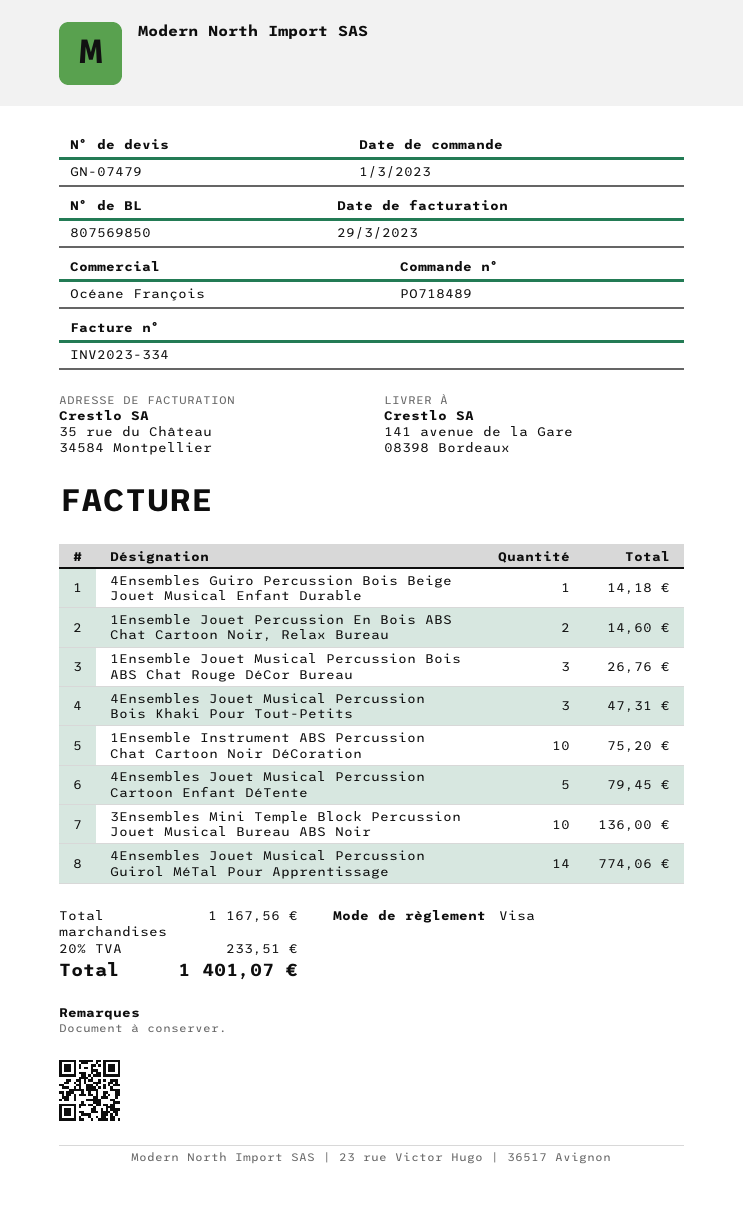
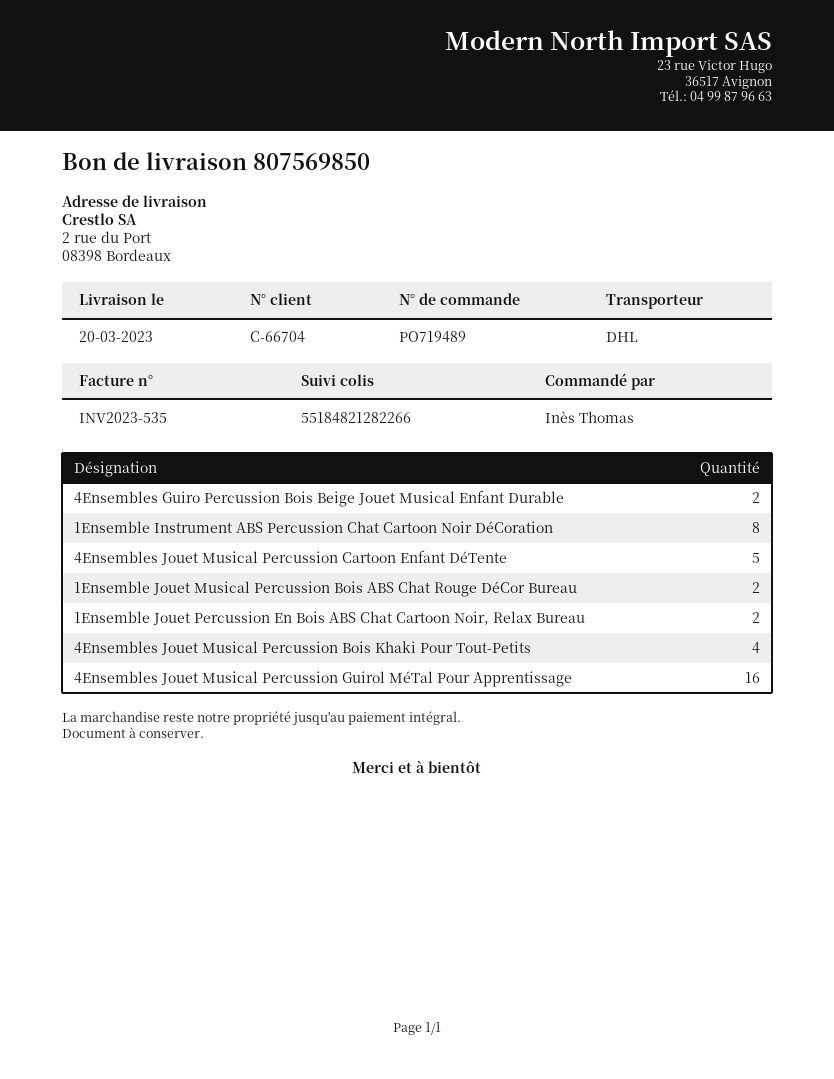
order number: PO718489 -> PO719489
invoice number: INV2023-334 -> INV2023-535
ship to: 141 avenue de la Gare, 08398 Bordeaux -> 2 rue du Port, 08398 Bordeaux
4Ensembles Guiro Percussion Bois Beige Jouet Musical Enfant Durable: 1 -> 2
1Ensemble Jouet Musical Percussion Bois ABS Chat Rouge DéCor Bureau: 3 -> 2
4Ensembles Jouet Musical Percussion Bois Khaki Pour Tout-Petits: 3 -> 4
1Ensemble Instrument ABS Percussion Chat Cartoon Noir DéCoration: 10 -> 8
3Ensembles Mini Temple Block Percussion Jouet Musical Bureau ABS Noir: 10 -> none
4Ensembles Jouet Musical Percussion Guirol MéTal Pour Apprentissage: 14 -> 16

